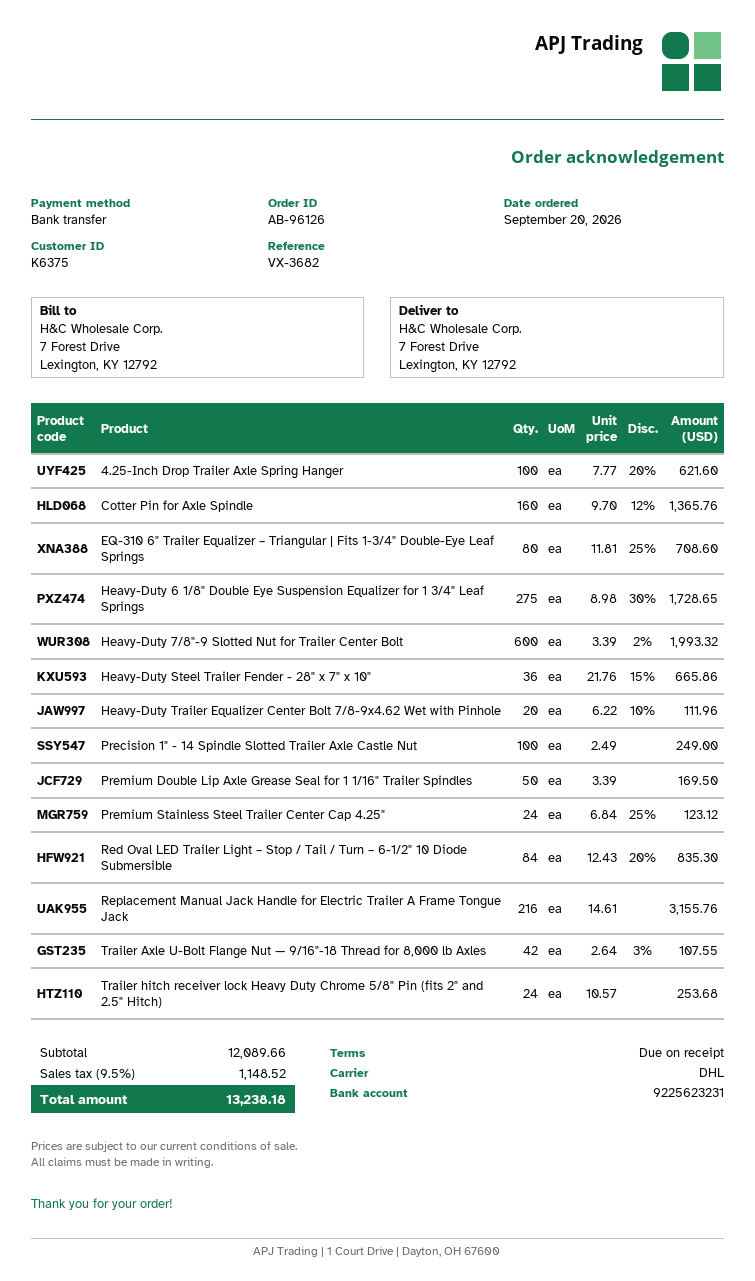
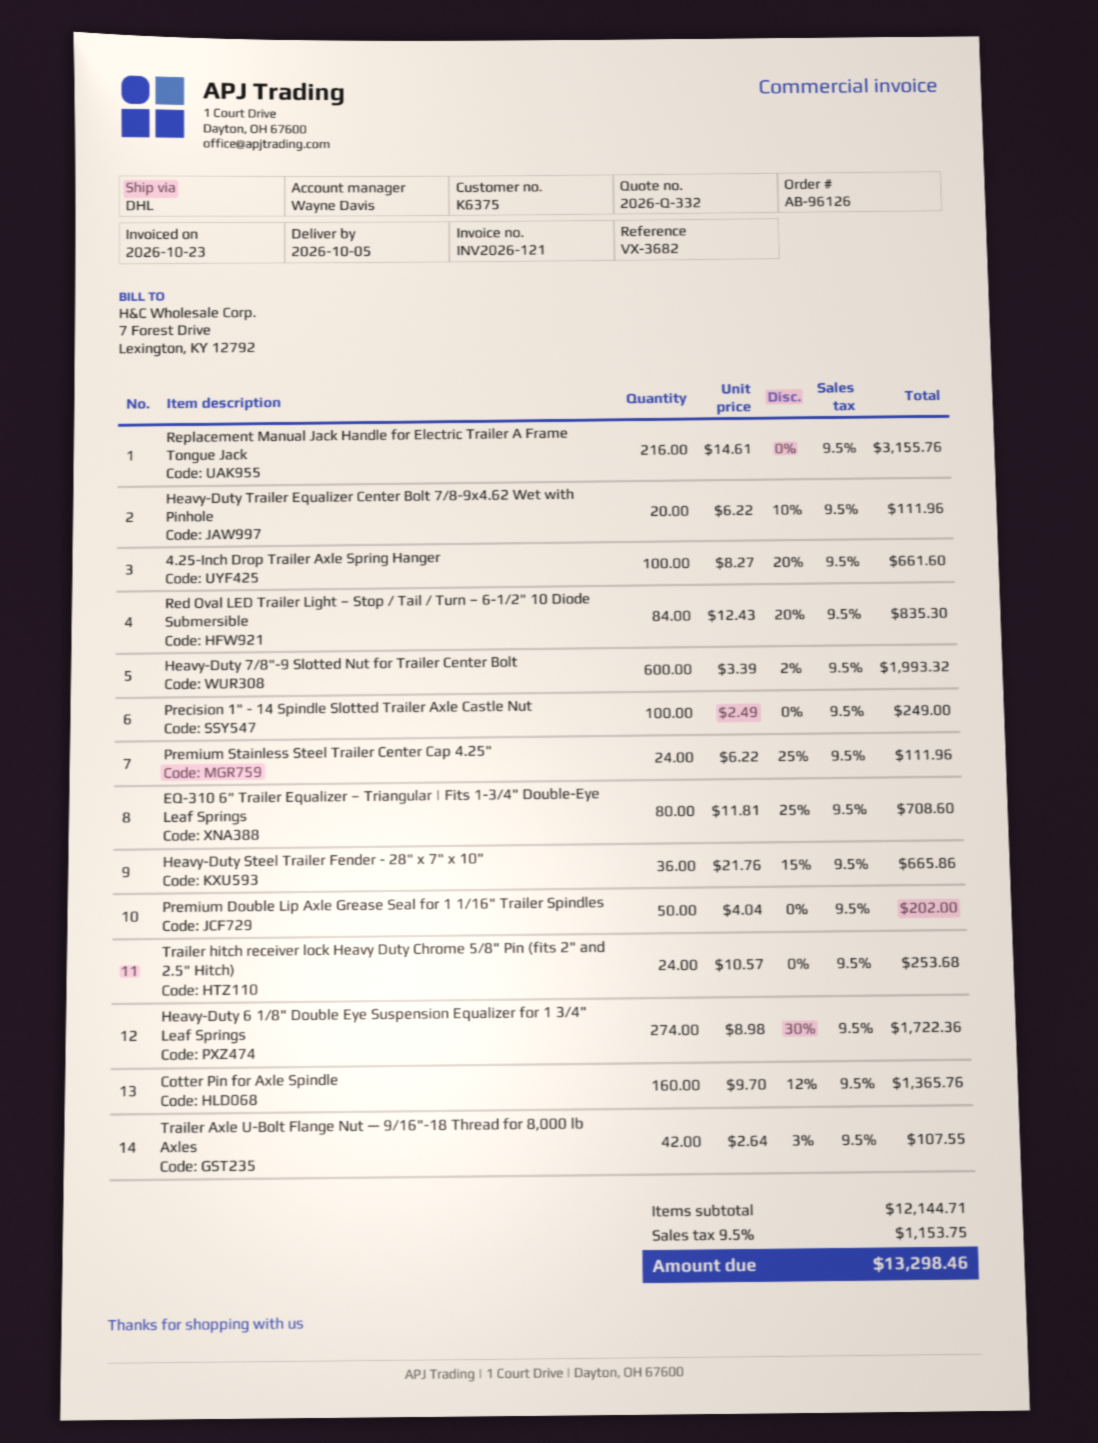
4.25-Inch Drop Trailer Axle Spring Hanger: 100 x 7.77 - 20% = 621.60 -> 100 x 8.27 - 20% = 661.60
Heavy-Duty 6 1/8" Double Eye Suspension Equalizer for 1 3/4" Leaf Springs: 275 x 8.98 - 30% = 1728.65 -> 274 x 8.98 - 30% = 1722.36
Premium Double Lip Axle Grease Seal for 1 1/16" Trailer Spindles: 50 x 3.39 = 169.50 -> 50 x 4.04 = 202.00
Premium Stainless Steel Trailer Center Cap 4.25": 24 x 6.84 - 25% = 123.12 -> 24 x 6.22 - 25% = 111.96
subtotal: 12089.66 -> 12144.71
tax: 9.5% = 1148.52 -> 9.5% = 1153.75
total: 13238.18 -> 13298.46

